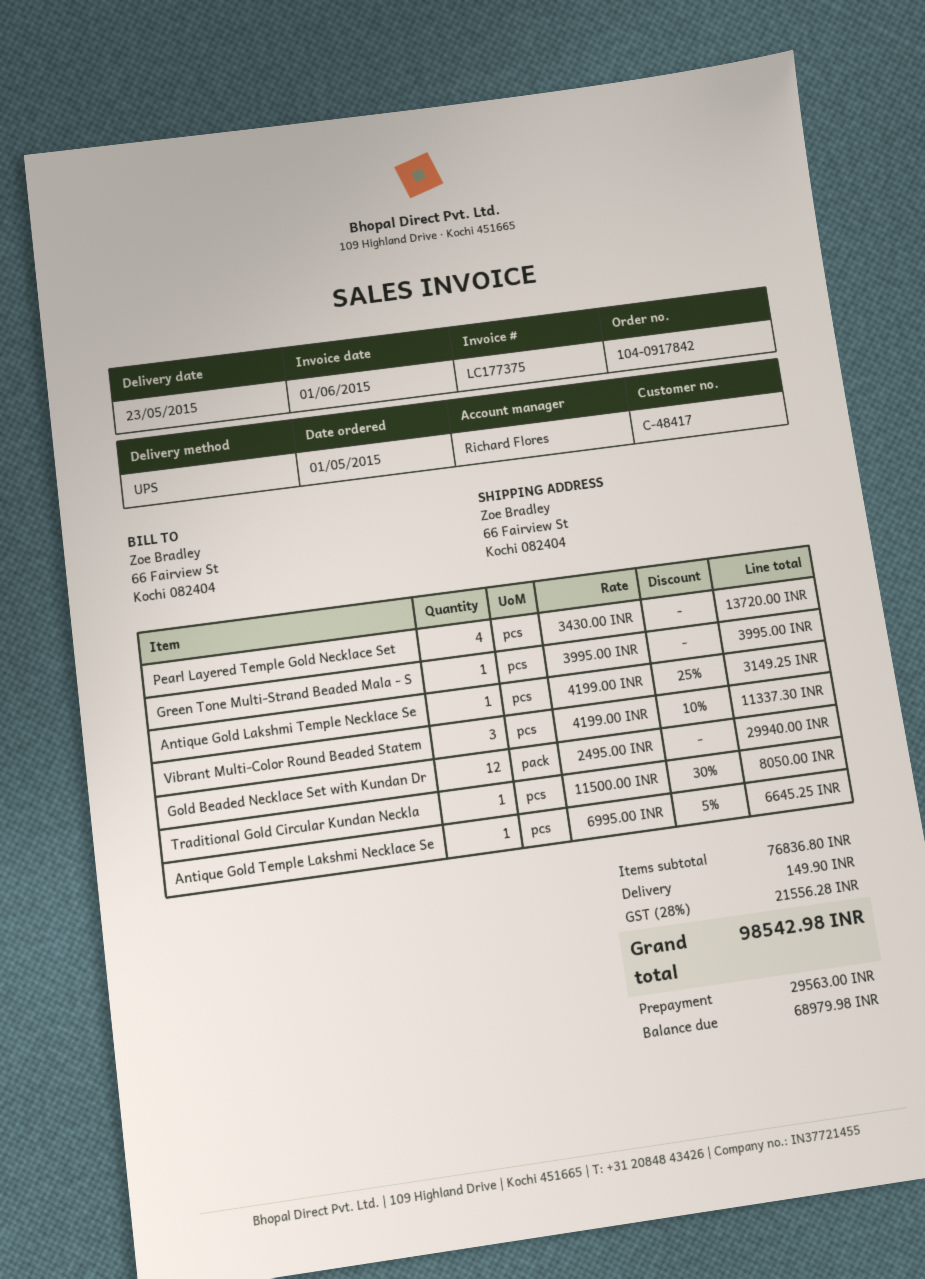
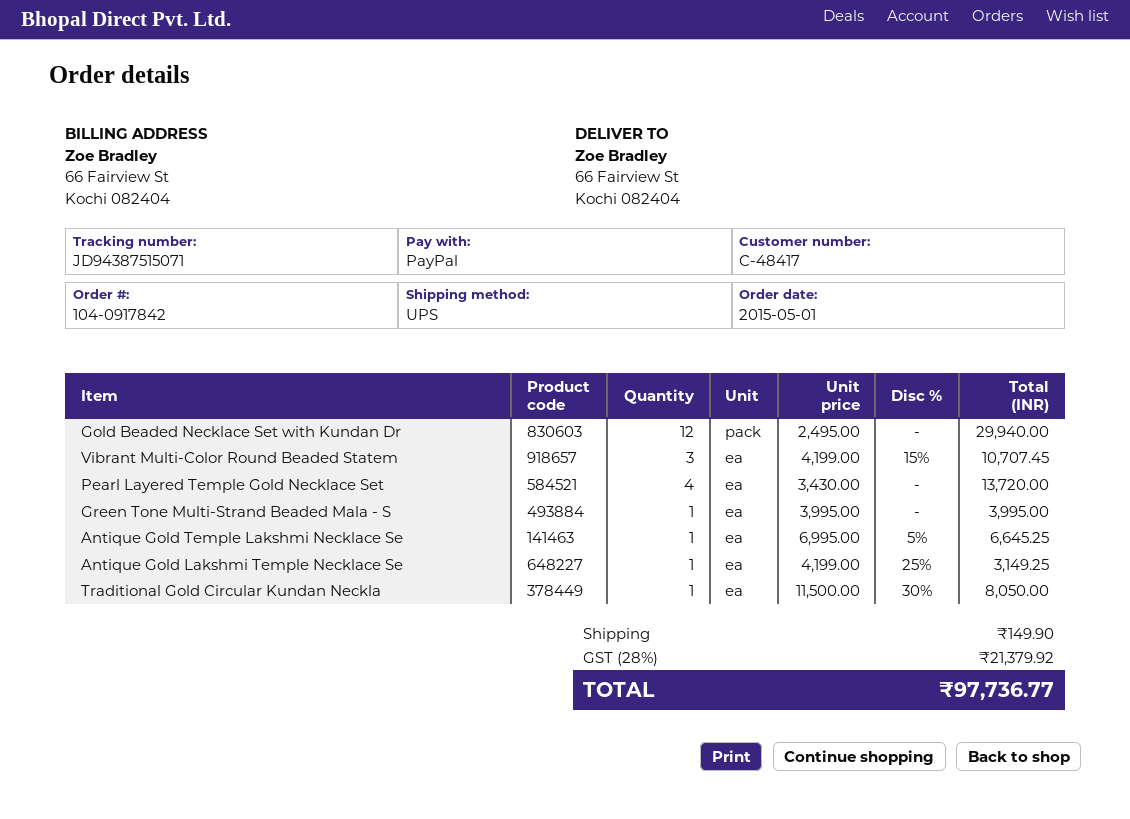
Vibrant Multi-Color Round Beaded Statem: 3 x 4199.00 - 10% = 11337.30 -> 3 x 4199.00 - 15% = 10707.45
tax: 28% = 21556.28 -> 28% = 21379.92
total: 98542.98 -> 97736.77

